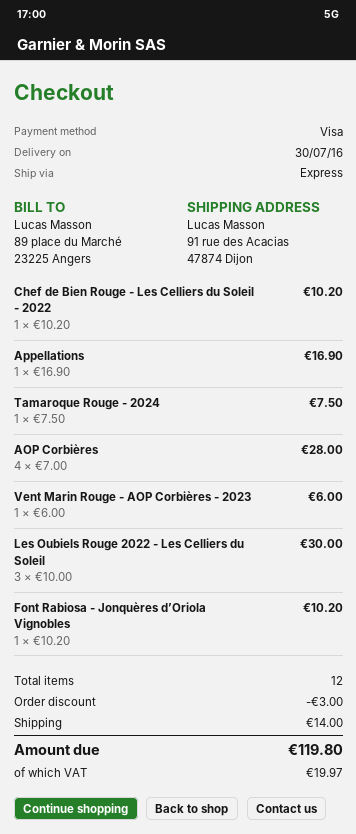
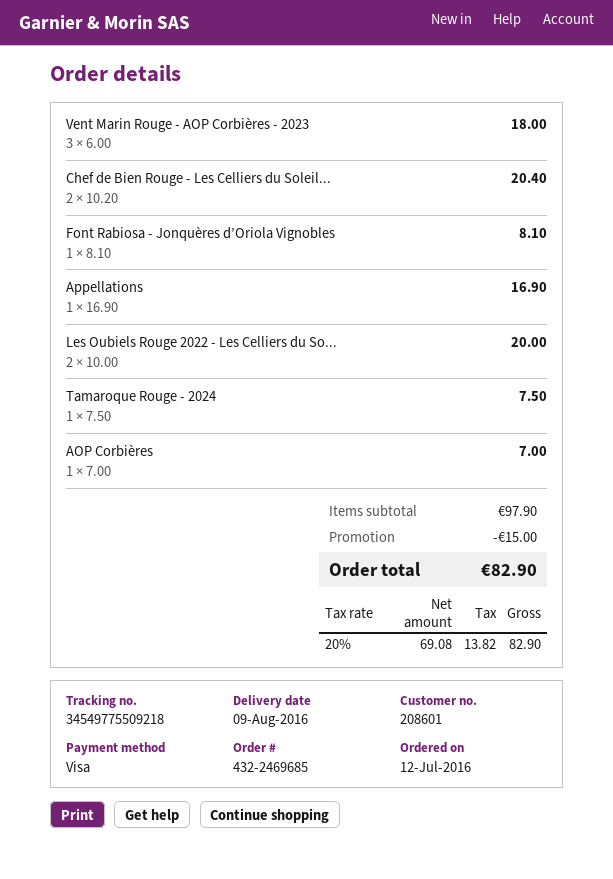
delivery date: 2016-07-30 -> 2016-08-09
Chef de Bien Rouge - Les Celliers du Soleil - 2022: 1 x 10.20 = 10.20 -> 2 x 10.20 = 20.40
AOP Corbières: 4 x 7.00 = 28.00 -> 1 x 7.00 = 7.00
Vent Marin Rouge - AOP Corbières - 2023: 1 x 6.00 = 6.00 -> 3 x 6.00 = 18.00
Les Oubiels Rouge 2022 - Les Celliers du Soleil: 3 x 10.00 = 30.00 -> 2 x 10.00 = 20.00
Font Rabiosa - Jonquères d’Oriola Vignobles: 1 x 10.20 = 10.20 -> 1 x 8.10 = 8.10
discount: 3.00 -> 15.00
shipping: 14.00 -> none
tax: 19.97 -> 13.82
total: 119.80 -> 82.90

